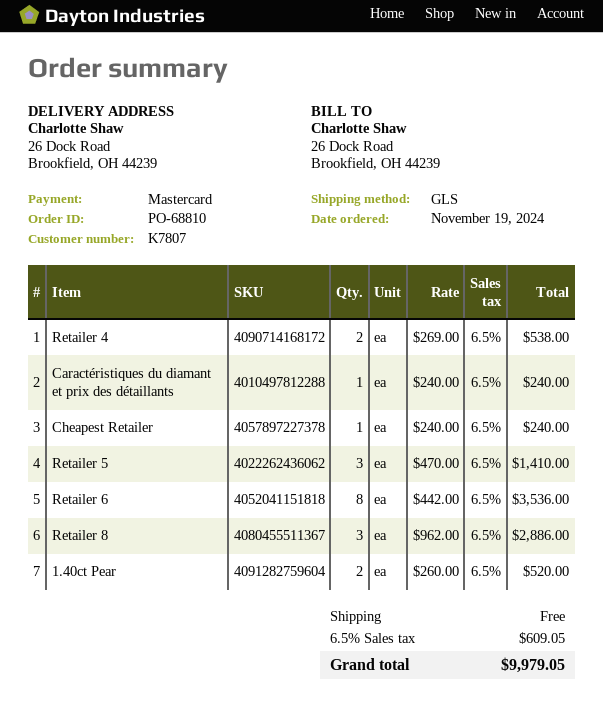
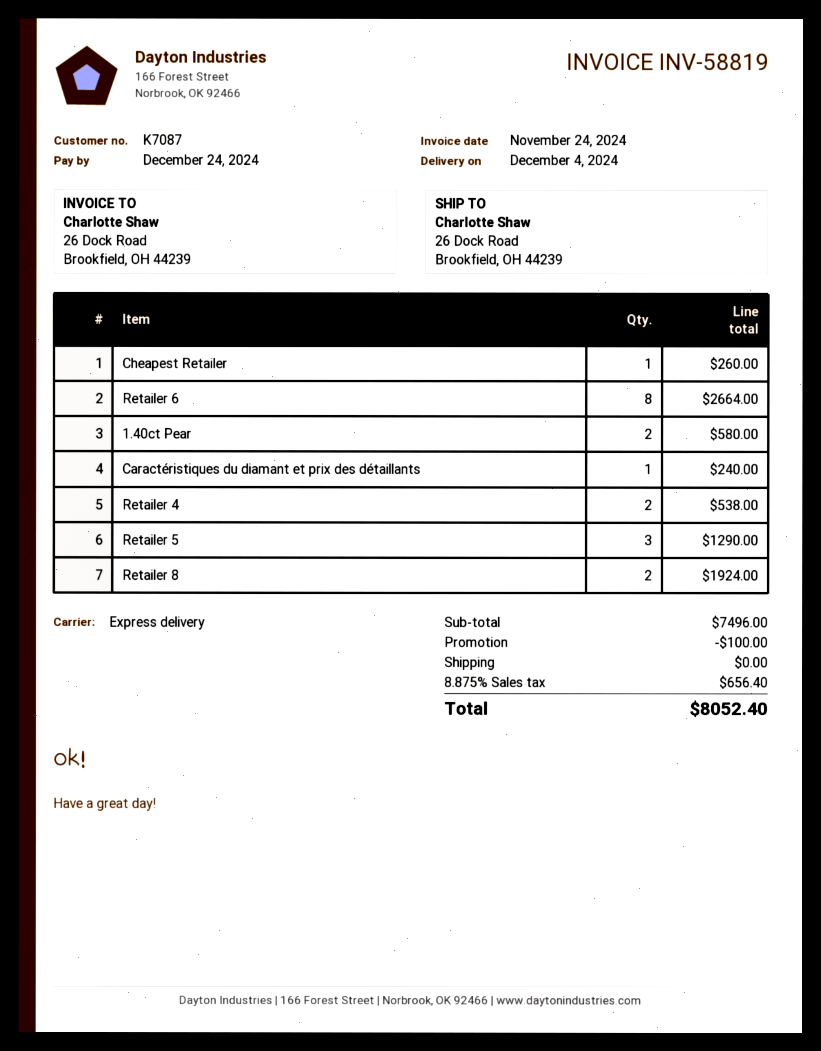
customer number: K7807 -> K7087
shipping method: GLS -> express
Cheapest Retailer: 1 for 240.00 -> 1 for 260.00
Retailer 5: 3 for 1410.00 -> 3 for 1290.00
Retailer 6: 8 for 3536.00 -> 8 for 2664.00
Retailer 8: 3 for 2886.00 -> 2 for 1924.00
1.40ct Pear: 2 for 520.00 -> 2 for 580.00
discount: none -> 100.00
tax: 6.5% = 609.05 -> 8.875% = 656.40
total: 9979.05 -> 8052.40

